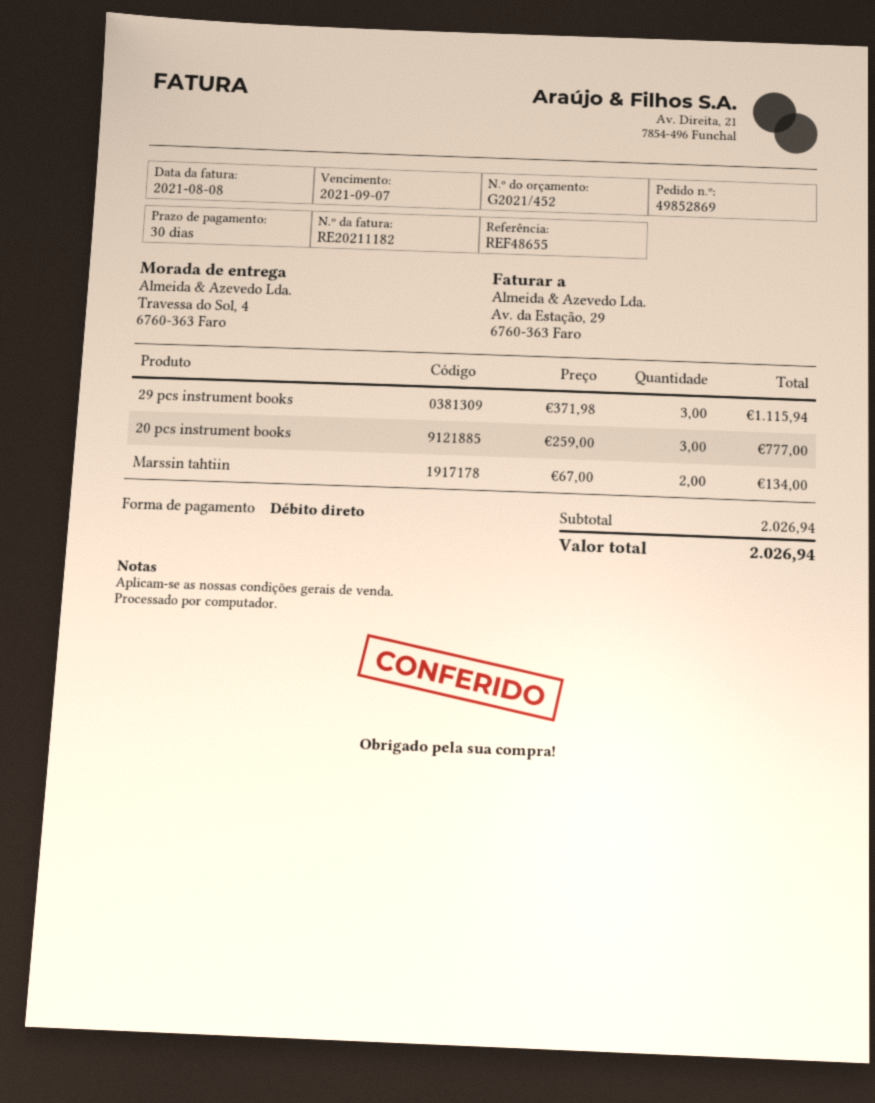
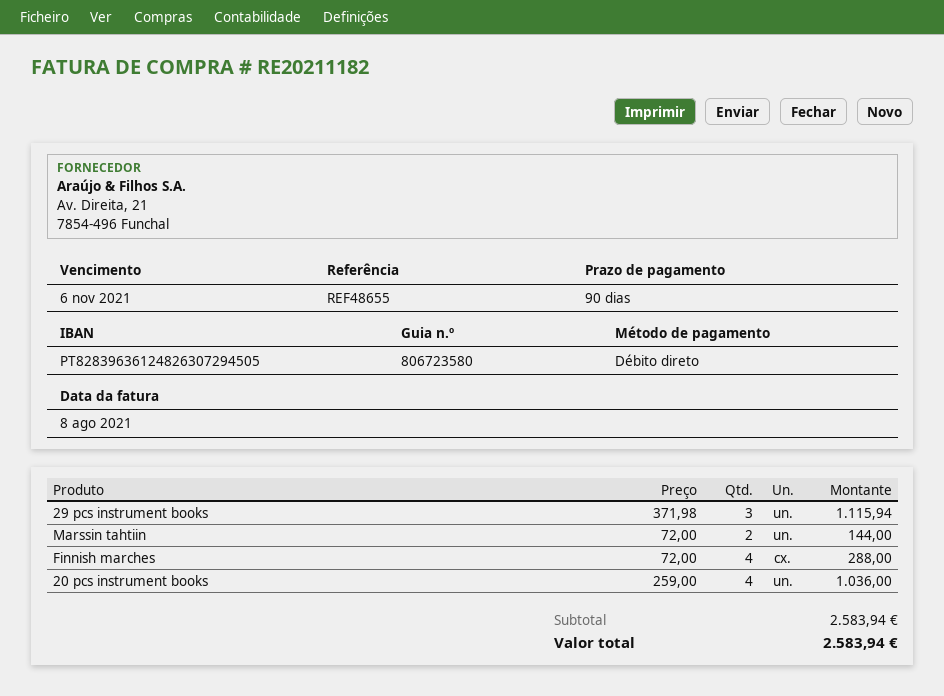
payment terms: 30 days -> 90 days
due date: 2021-09-07 -> 2021-11-06
20 pcs instrument books: 3 x 259.00 = 777.00 -> 4 x 259.00 = 1036.00
Marssin tahtiin: 2 x 67.00 = 134.00 -> 2 x 72.00 = 144.00
Finnish marches: none -> 4 x 72.00 = 288.00
subtotal: 2026.94 -> 2583.94
total: 2026.94 -> 2583.94

